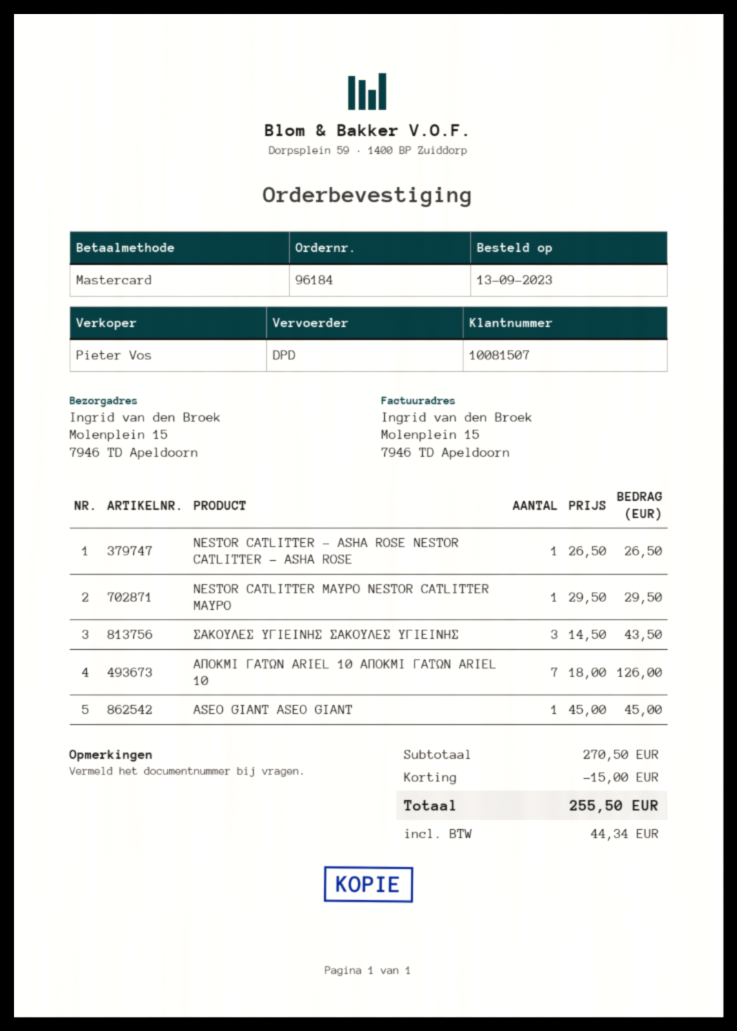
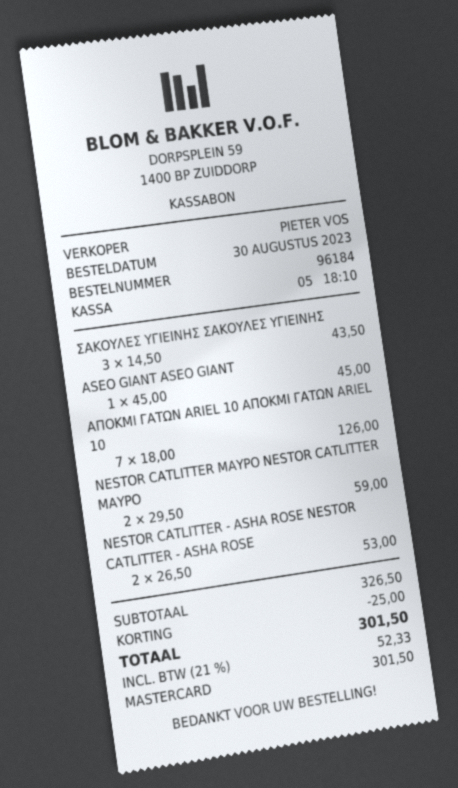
order date: 2023-09-13 -> 2023-08-30
NESTOR CATLITTER - ASHA ROSE NESTOR CATLITTER - ASHA ROSE: 1 x 26.50 = 26.50 -> 2 x 26.50 = 53.00
NESTOR CATLITTER ΜΑΥΡΟ NESTOR CATLITTER ΜΑΥΡΟ: 1 x 29.50 = 29.50 -> 2 x 29.50 = 59.00
subtotal: 270.50 -> 326.50
discount: 15.00 -> 25.00
tax: 44.34 -> 52.33
total: 255.50 -> 301.50

